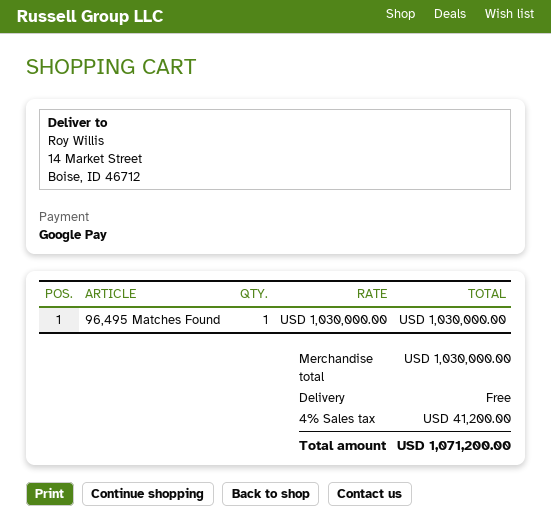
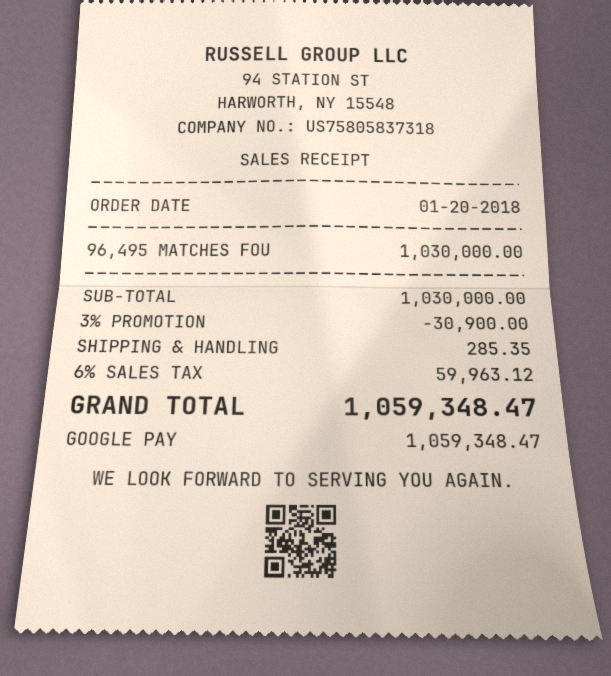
discount: none -> 3% = 30900.00
shipping: 0.00 -> 285.35
tax: 4% = 41200.00 -> 6% = 59963.12
total: 1071200.00 -> 1059348.47

